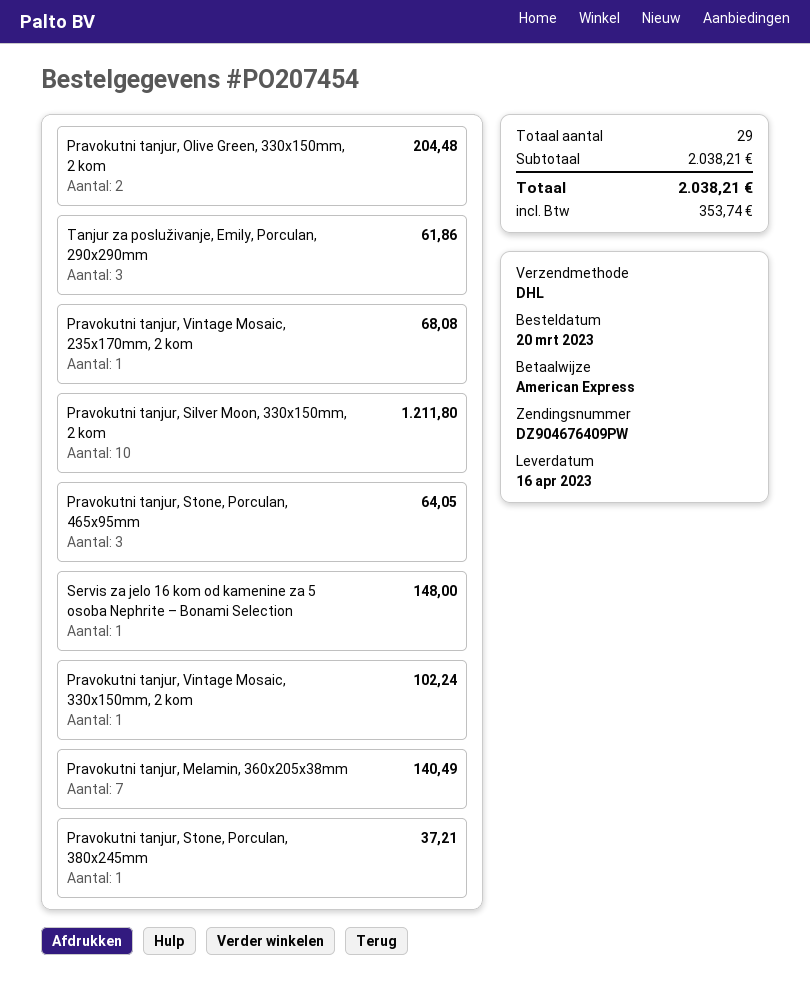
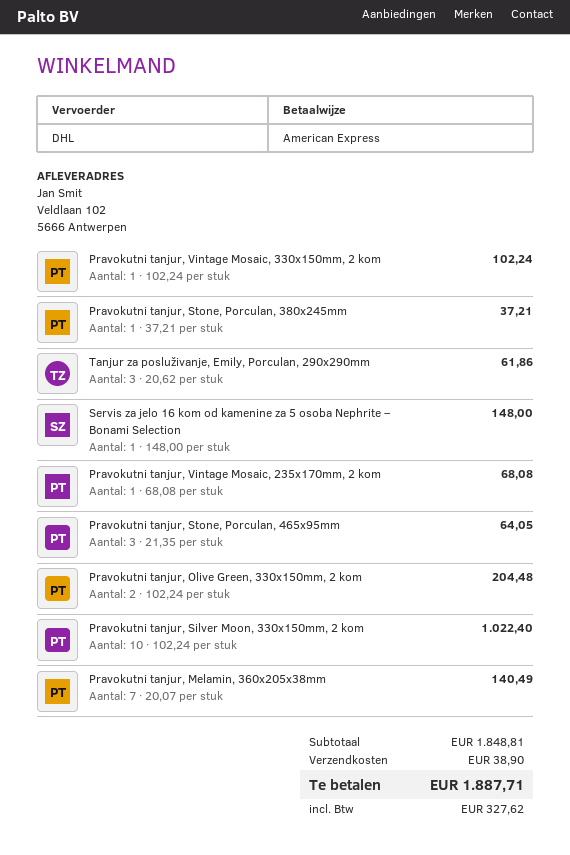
Pravokutni tanjur, Silver Moon, 330x150mm, 2 kom: 10 for 1211.80 -> 10 for 1022.40
subtotal: 2038.21 -> 1848.81
shipping: none -> 38.90
tax: 353.74 -> 327.62
total: 2038.21 -> 1887.71

